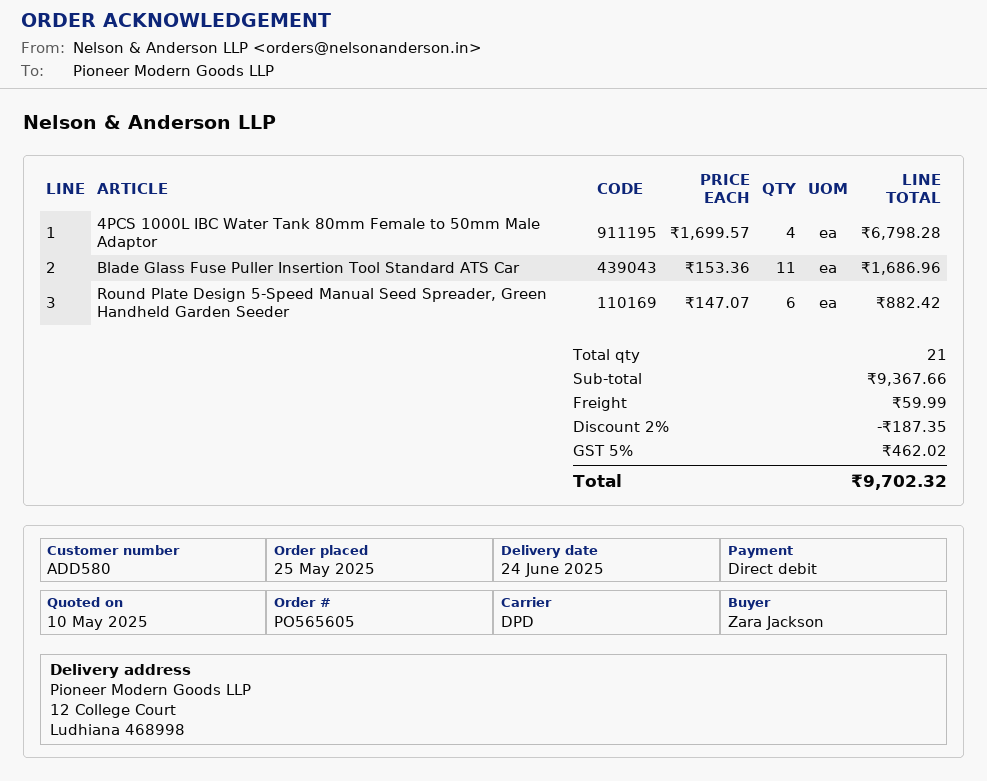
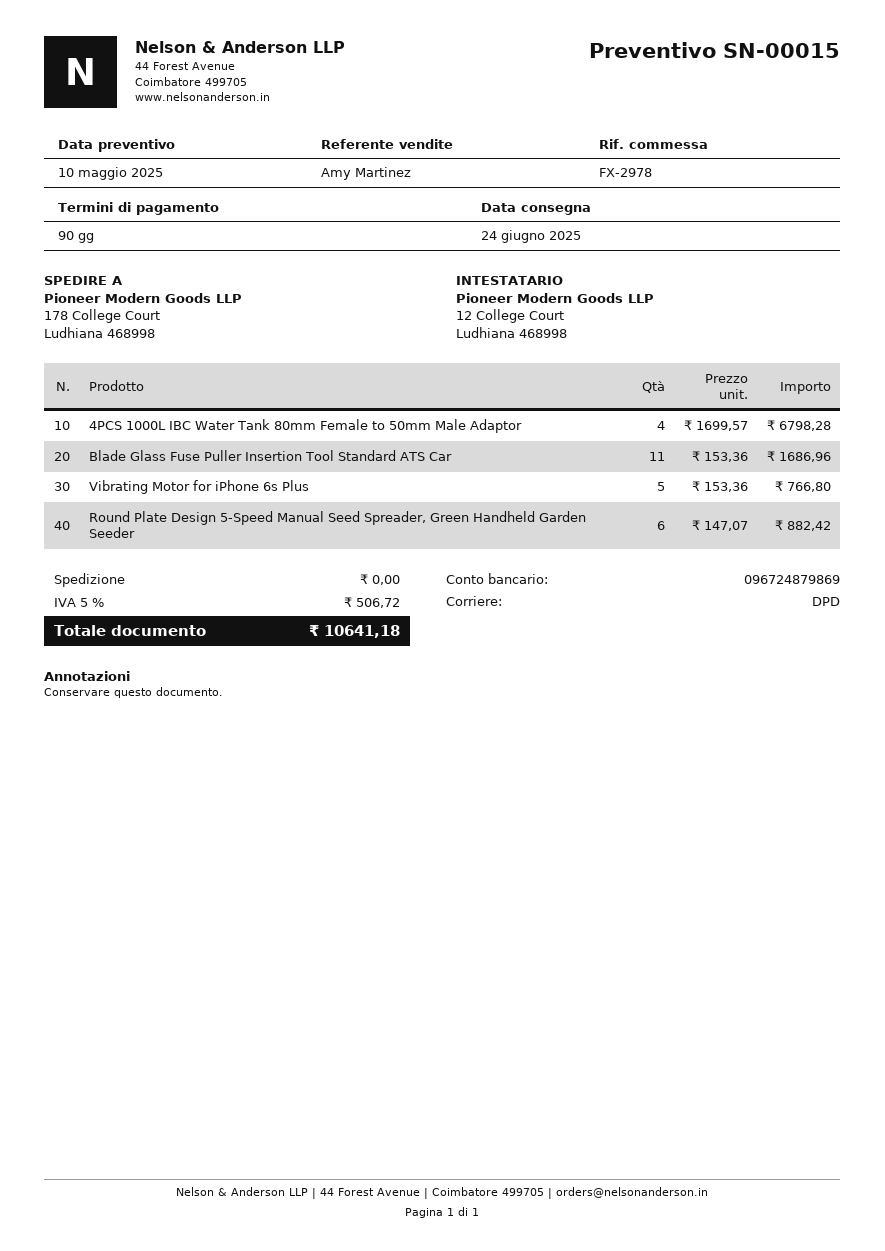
ship to: 12 College Court, Ludhiana 468998 -> 178 College Court, Ludhiana 468998
Vibrating Motor for iPhone 6s Plus: none -> 5 x 153.36 = 766.80
discount: 2% = 187.35 -> none
shipping: 59.99 -> 0.00
tax: 5% = 462.02 -> 5% = 506.72
total: 9702.32 -> 10641.18

